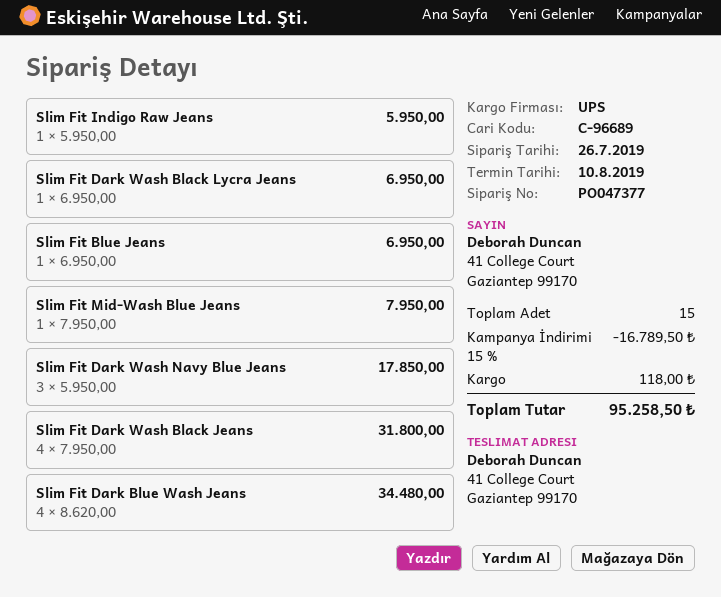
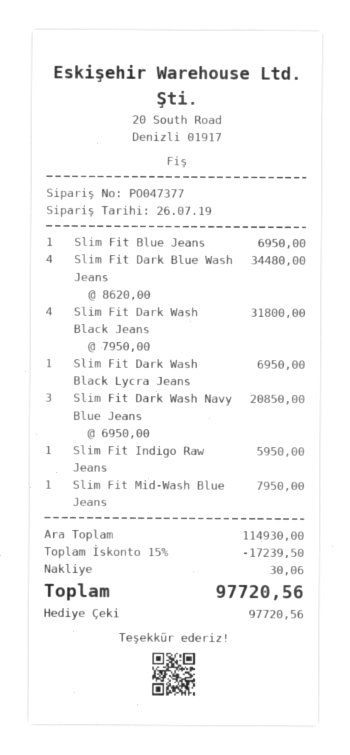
Slim Fit Dark Wash Navy Blue Jeans: 3 x 5950.00 = 17850.00 -> 3 x 6950.00 = 20850.00
discount: 15% = 16789.50 -> 15% = 17239.50
shipping: 118.00 -> 30.06
total: 95258.50 -> 97720.56

